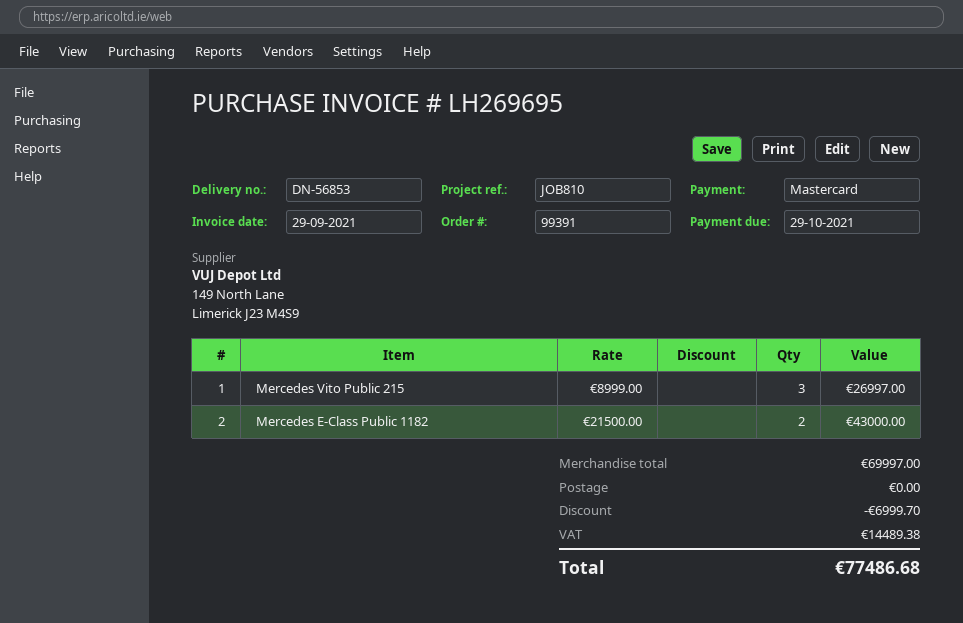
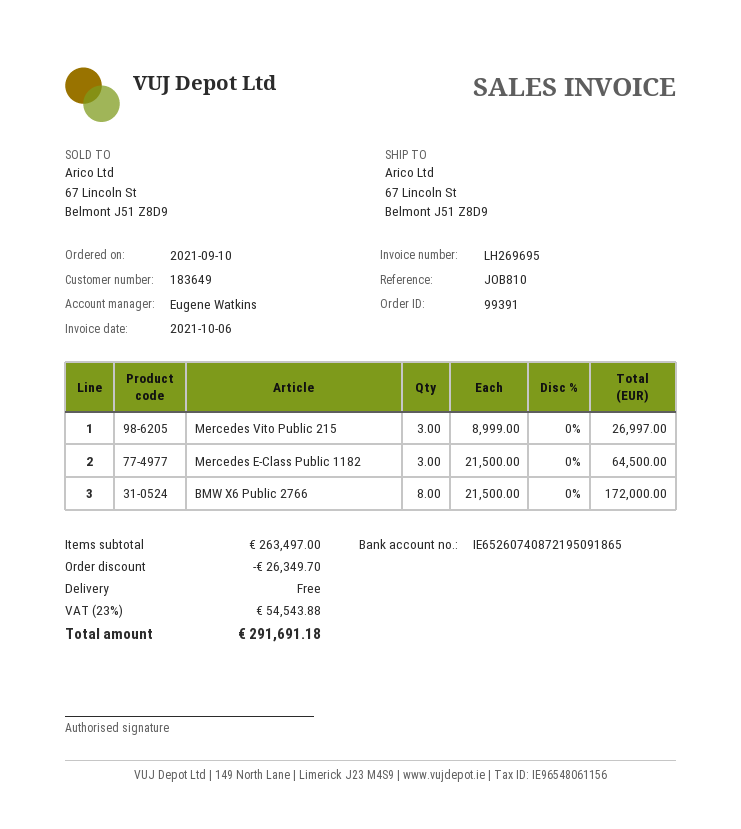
invoice date: 2021-09-29 -> 2021-10-06
Mercedes E-Class Public 1182: 2 x 21500.00 = 43000.00 -> 3 x 21500.00 = 64500.00
BMW X6 Public 2766: none -> 8 x 21500.00 = 172000.00
subtotal: 69997.00 -> 263497.00
discount: 6999.70 -> 26349.70
tax: 14489.38 -> 54543.88
total: 77486.68 -> 291691.18

